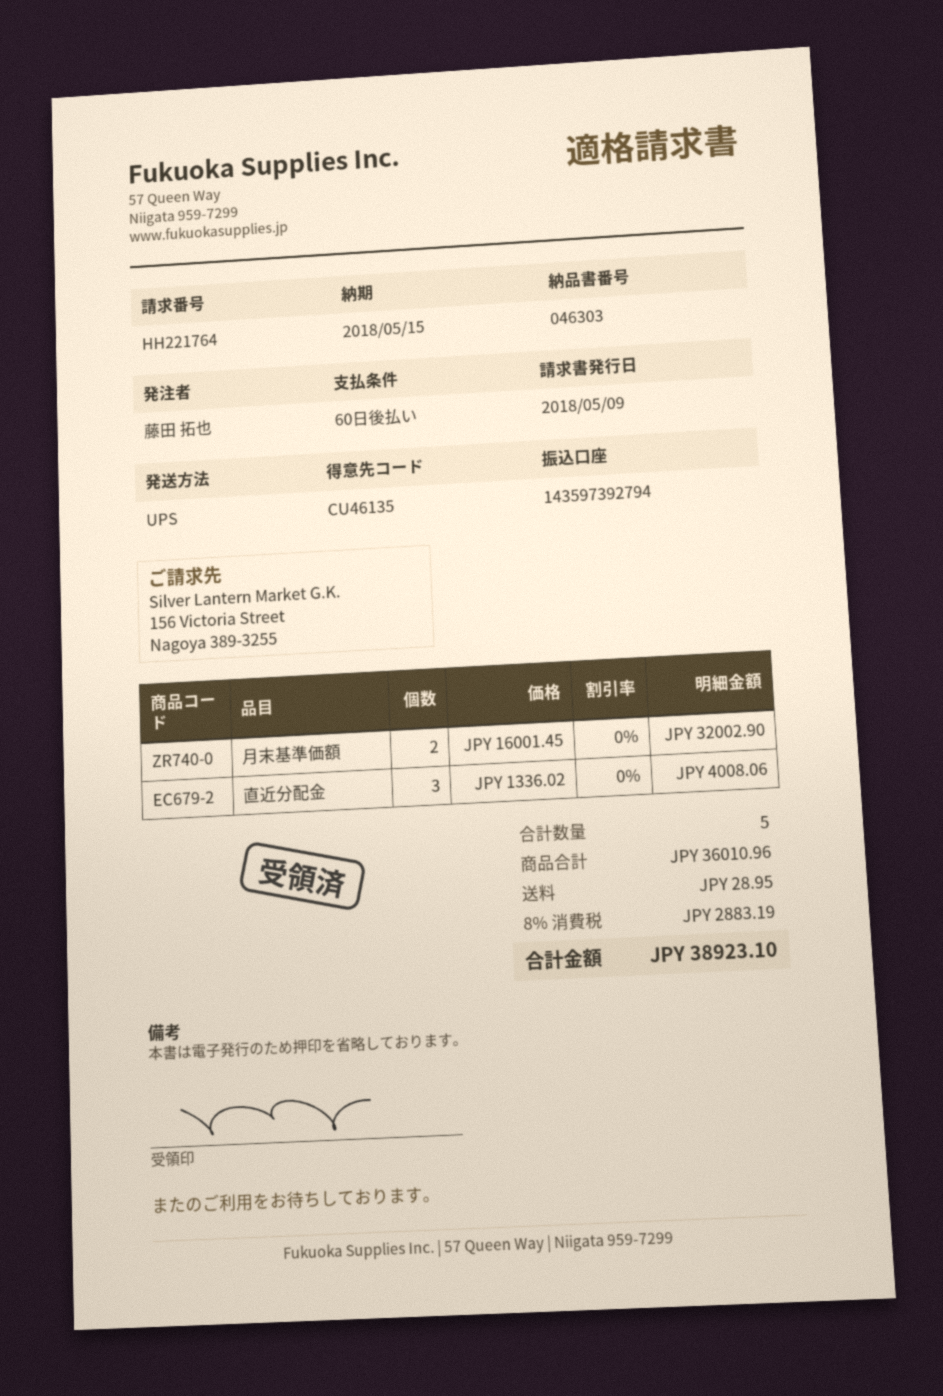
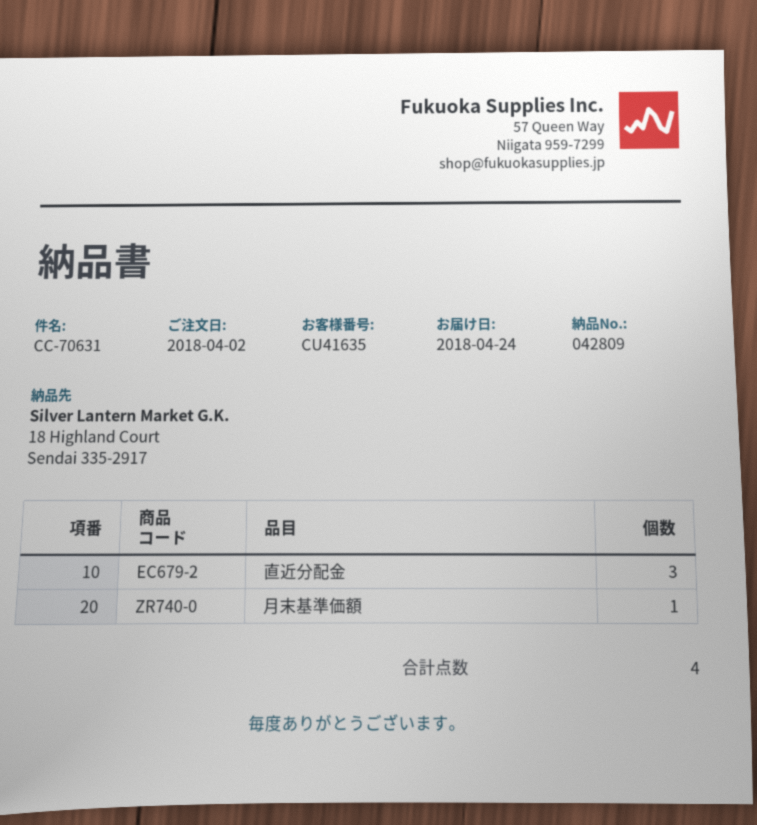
delivery note number: 046303 -> 042809
delivery date: 2018-05-15 -> 2018-04-24
customer number: CU46135 -> CU41635
月末基準価額: 2 -> 1
total quantity: 5 -> 4

